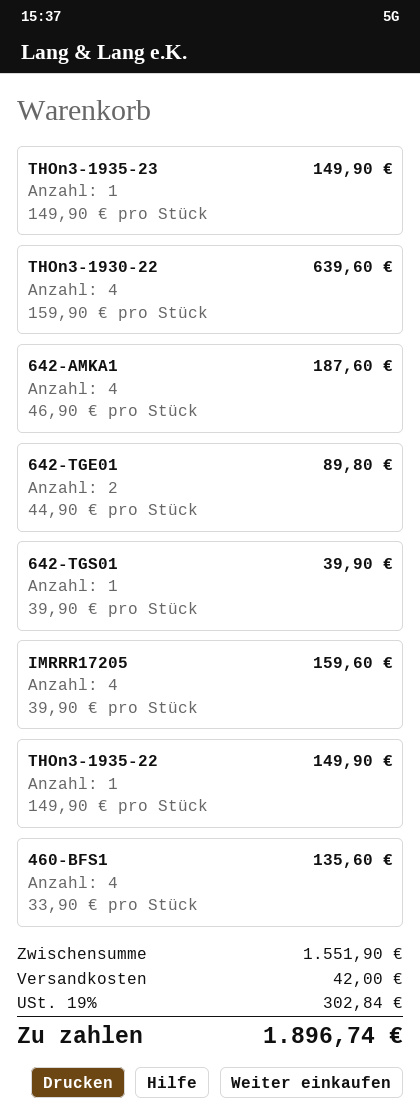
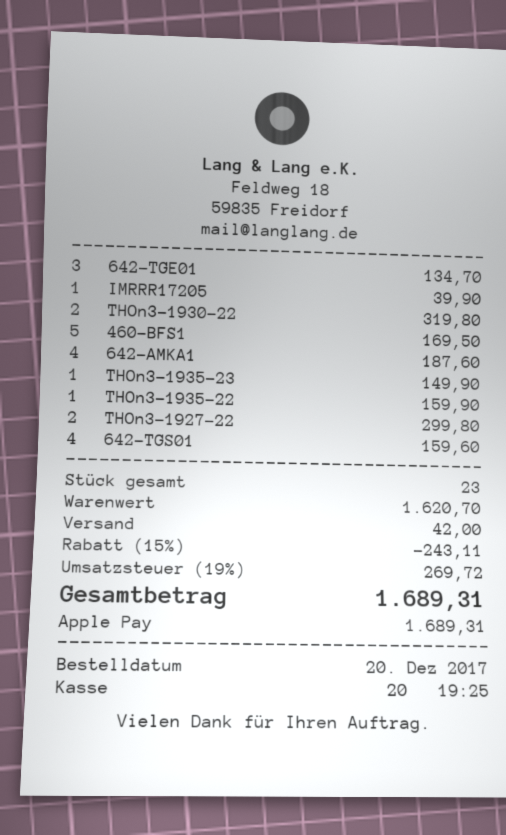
THOn3-1930-22: 4 for 639.60 -> 2 for 319.80
642-TGE01: 2 for 89.80 -> 3 for 134.70
642-TGS01: 1 for 39.90 -> 4 for 159.60
IMRRR17205: 4 for 159.60 -> 1 for 39.90
THOn3-1935-22: 1 for 149.90 -> 1 for 159.90
460-BFS1: 4 for 135.60 -> 5 for 169.50
THOn3-1927-22: none -> 2 for 299.80
subtotal: 1551.90 -> 1620.70
discount: none -> 15% = 243.11
tax: 19% = 302.84 -> 19% = 269.72
total: 1896.74 -> 1689.31

